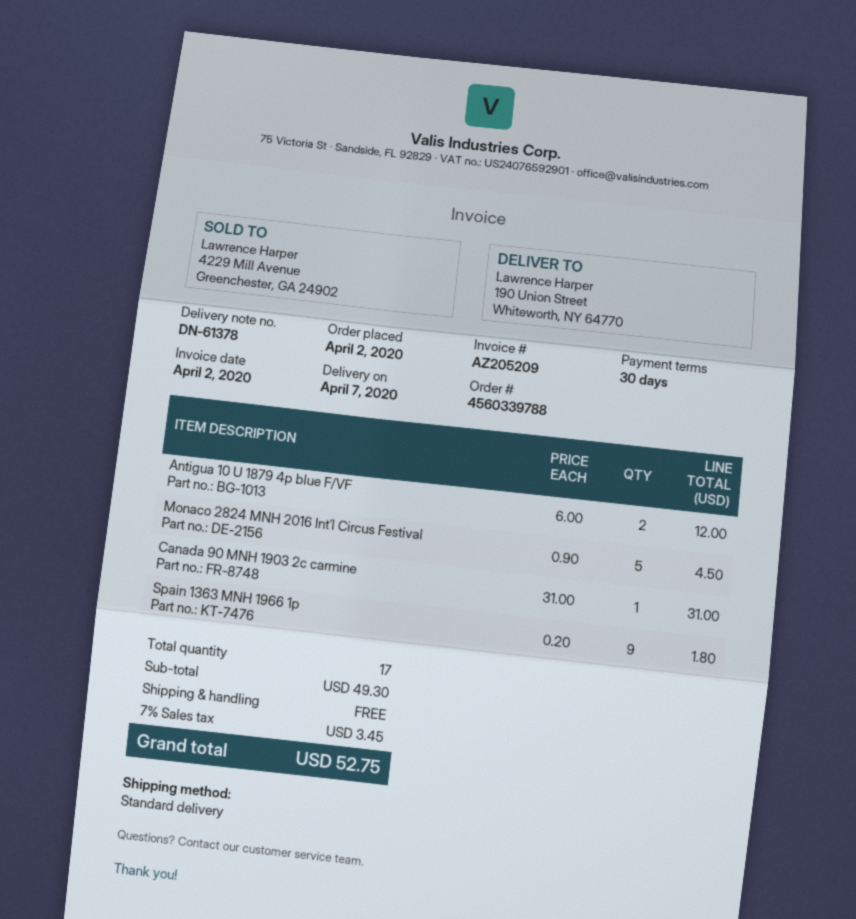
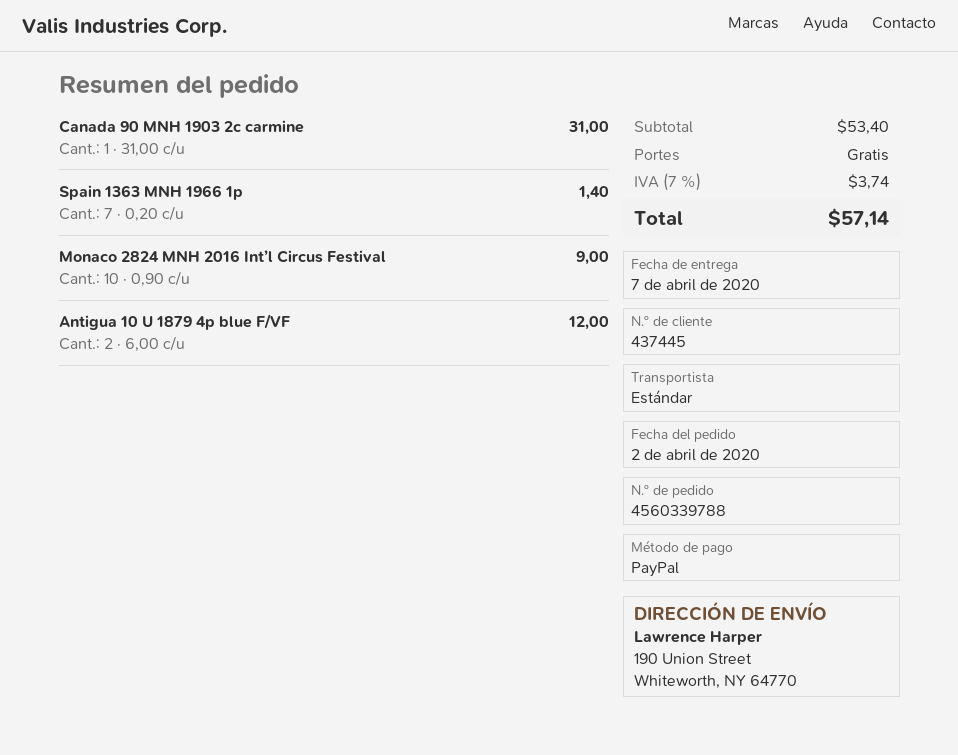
Monaco 2824 MNH 2016 Int’l Circus Festival: 5 x 0.90 = 4.50 -> 10 x 0.90 = 9.00
Spain 1363 MNH 1966 1p: 9 x 0.20 = 1.80 -> 7 x 0.20 = 1.40
subtotal: 49.30 -> 53.40
tax: 7% = 3.45 -> 7% = 3.74
total: 52.75 -> 57.14

